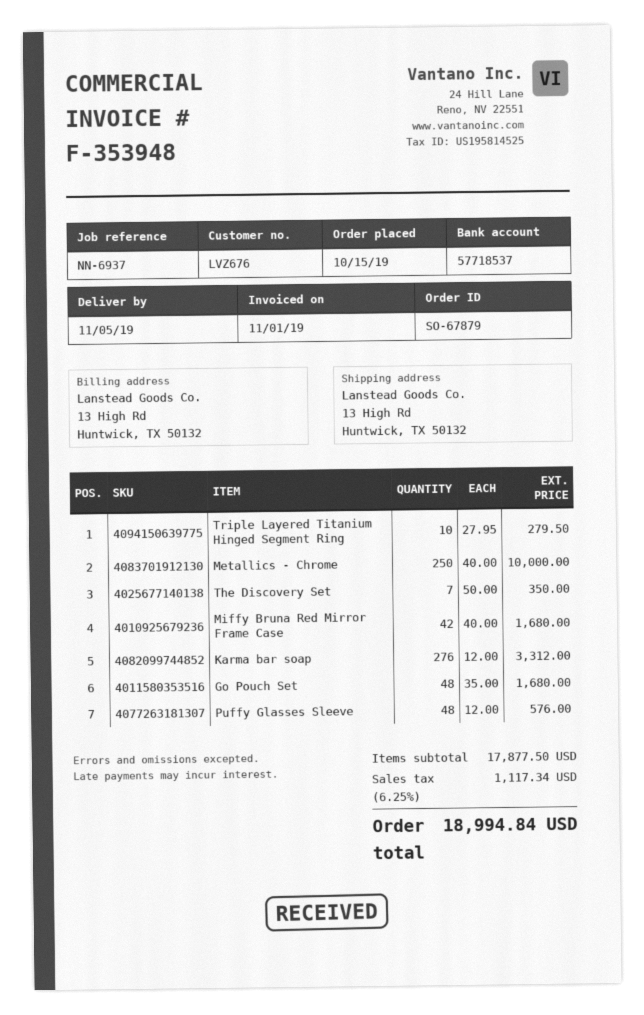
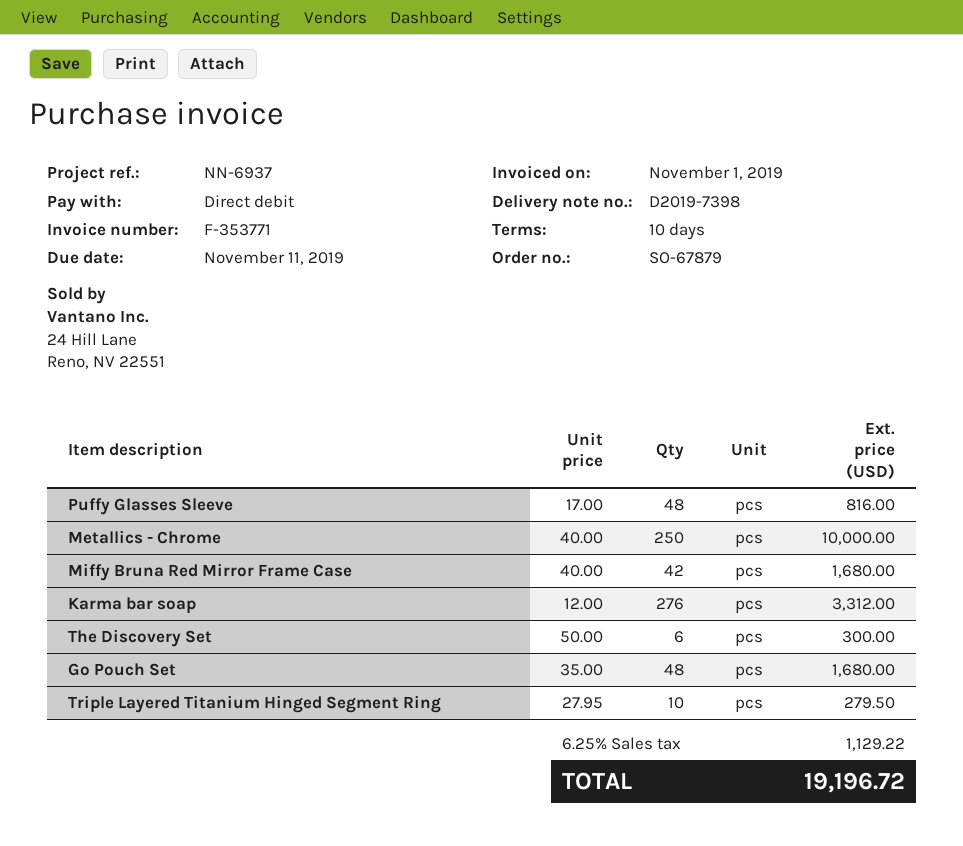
invoice number: F-353948 -> F-353771
The Discovery Set: 7 x 50.00 = 350.00 -> 6 x 50.00 = 300.00
Puffy Glasses Sleeve: 48 x 12.00 = 576.00 -> 48 x 17.00 = 816.00
tax: 6.25% = 1117.34 -> 6.25% = 1129.22
total: 18994.84 -> 19196.72

